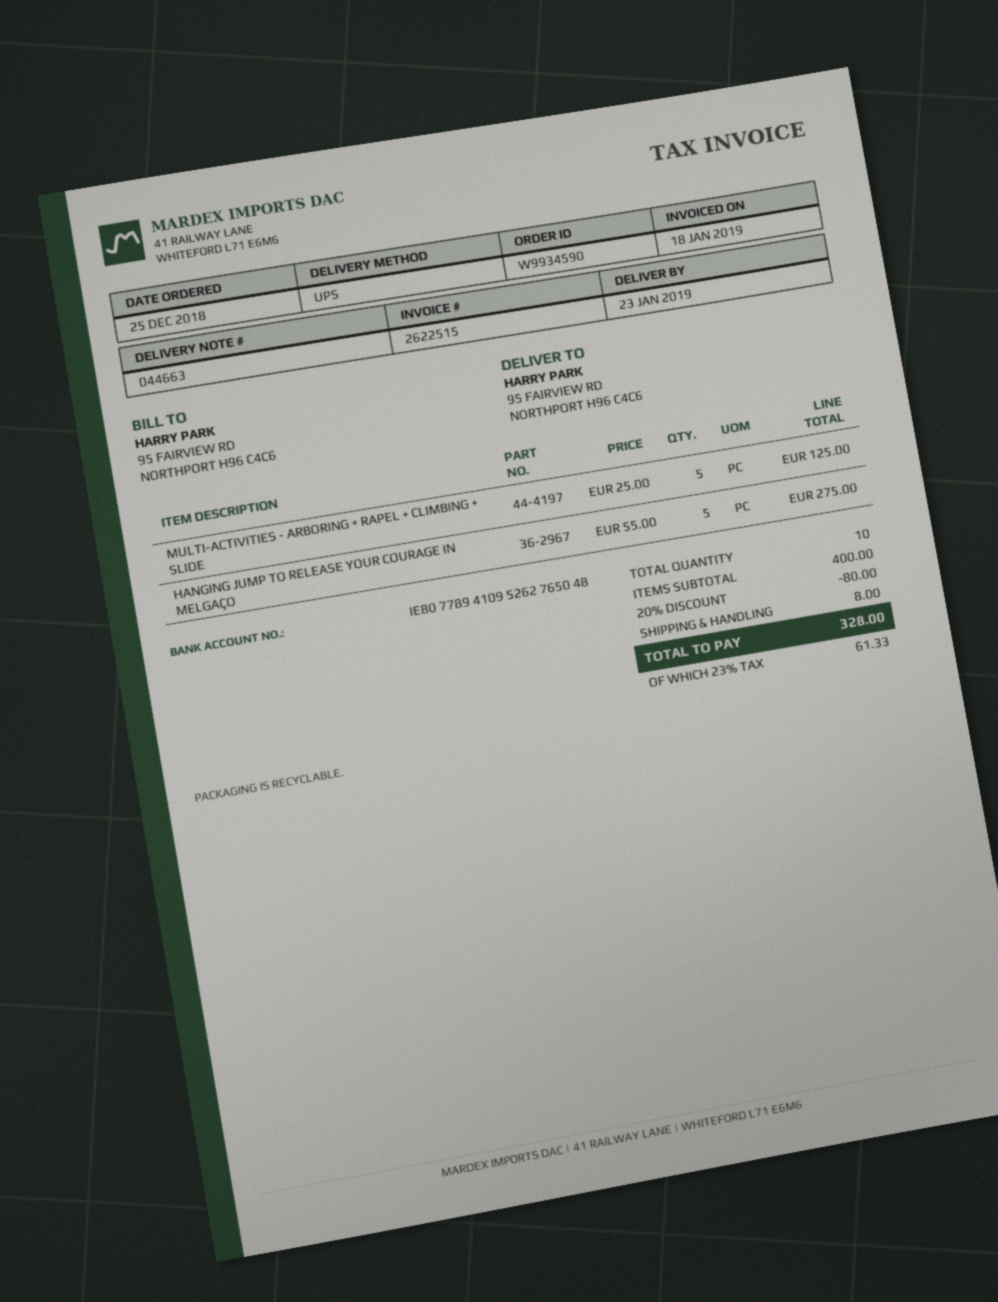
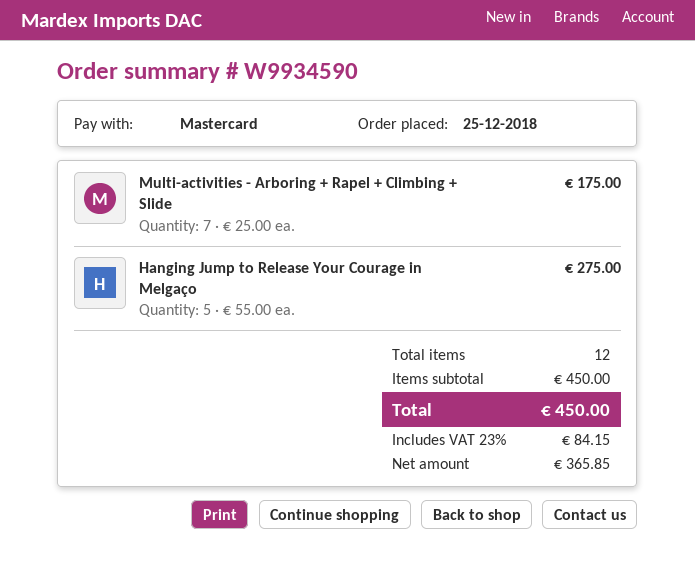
MULTI-ACTIVITIES - ARBORING + RAPEL + CLIMBING + SLIDE: 5 x 25.00 = 125.00 -> 7 x 25.00 = 175.00
total quantity: 10 -> 12
subtotal: 400.00 -> 450.00
discount: 20% = 80.00 -> none
shipping: 8.00 -> none
tax: 23% = 61.33 -> 23% = 84.15
total: 328.00 -> 450.00

